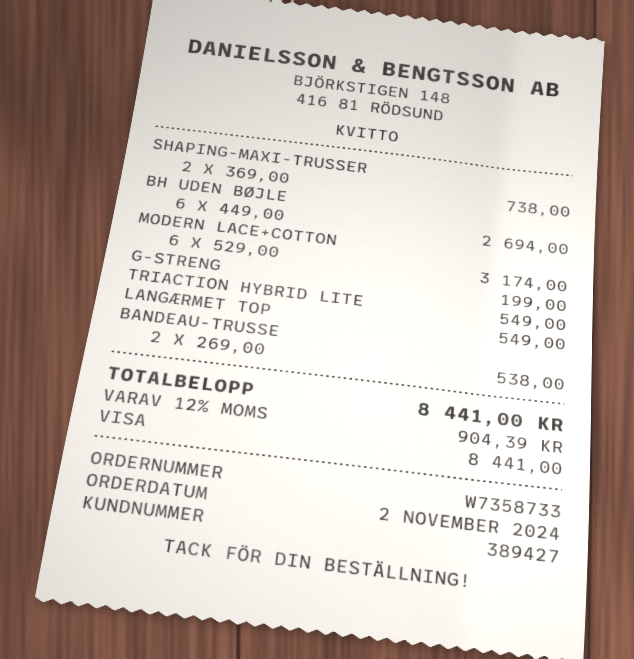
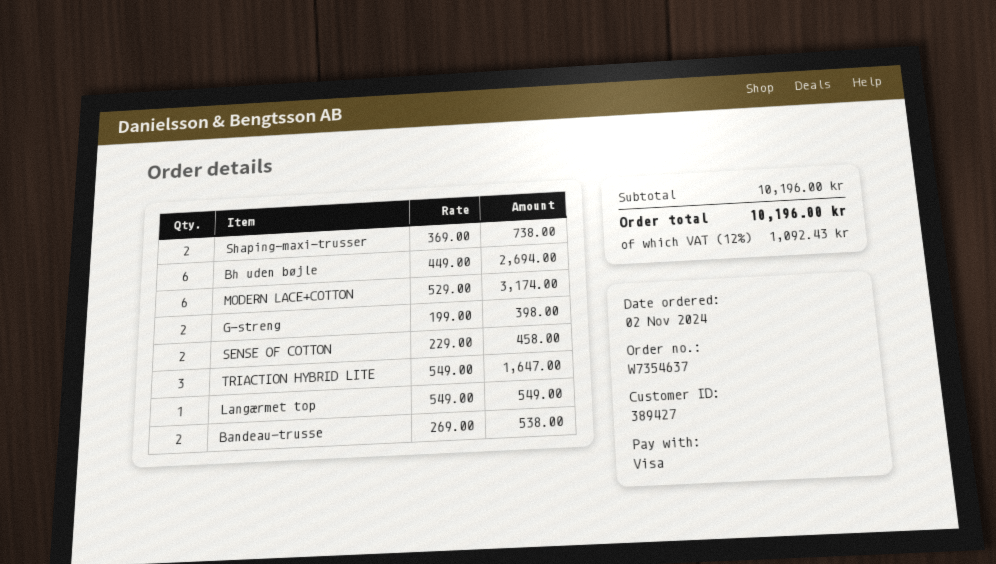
order number: W7358733 -> W7354637
G-STRENG: 1 x 199.00 = 199.00 -> 2 x 199.00 = 398.00
TRIACTION HYBRID LITE: 1 x 549.00 = 549.00 -> 3 x 549.00 = 1647.00
SENSE OF COTTON: none -> 2 x 229.00 = 458.00
tax: 12% = 904.39 -> 12% = 1092.43
total: 8441.00 -> 10196.00

